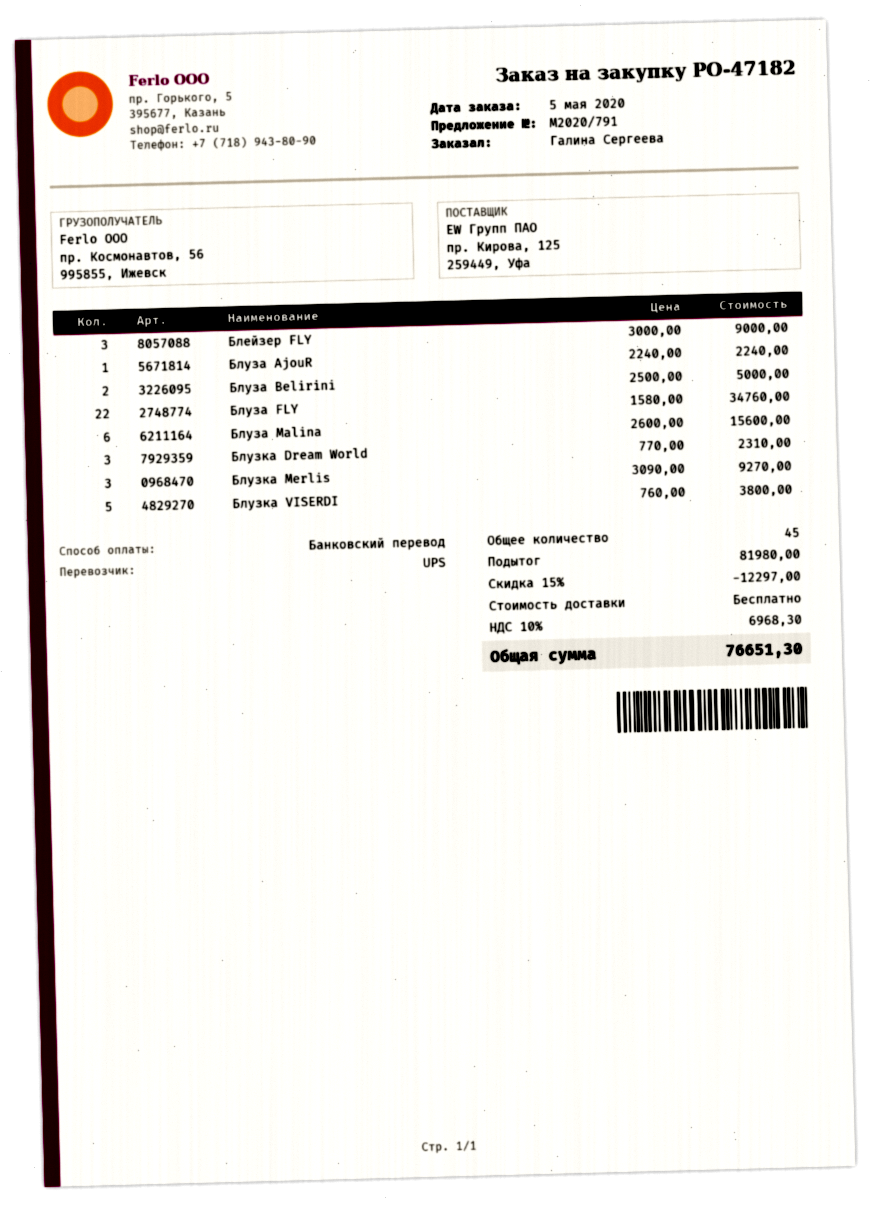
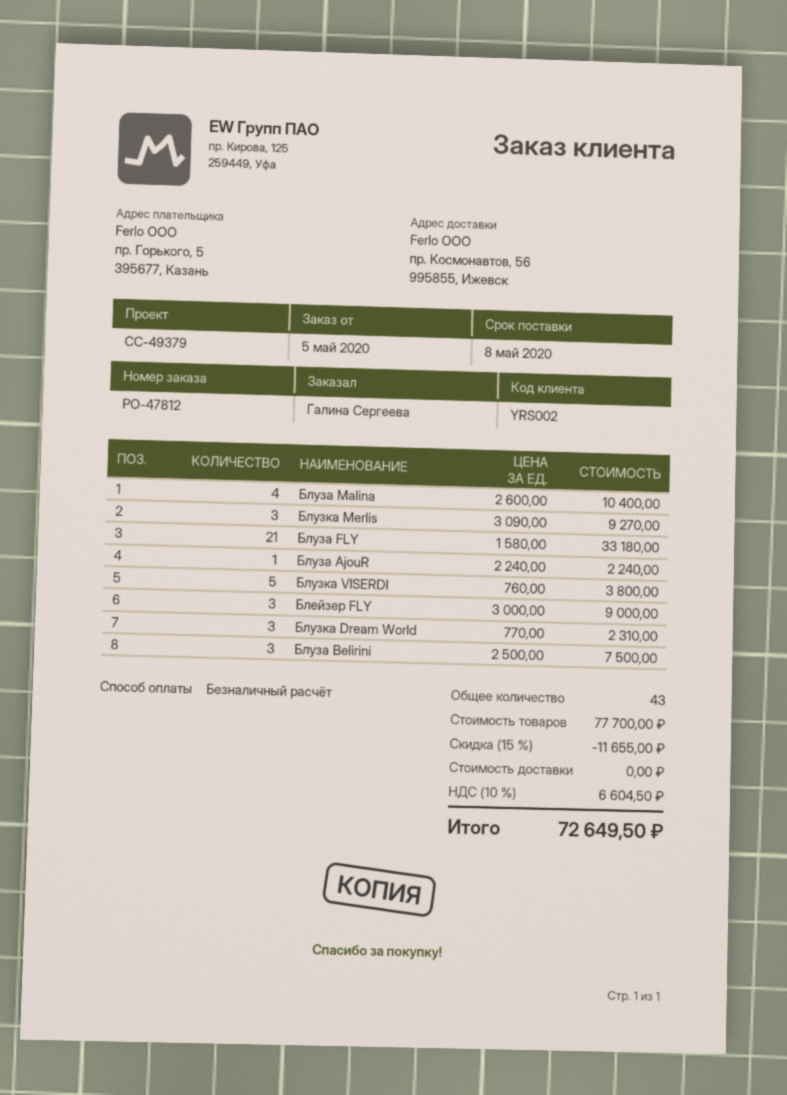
order number: PO-47182 -> PO-47812
Блуза Belirini: 2 x 2500.00 = 5000.00 -> 3 x 2500.00 = 7500.00
Блуза FLY: 22 x 1580.00 = 34760.00 -> 21 x 1580.00 = 33180.00
Блуза Malina: 6 x 2600.00 = 15600.00 -> 4 x 2600.00 = 10400.00
total quantity: 45 -> 43
subtotal: 81980.00 -> 77700.00
discount: 15% = 12297.00 -> 15% = 11655.00
tax: 10% = 6968.30 -> 10% = 6604.50
total: 76651.30 -> 72649.50

